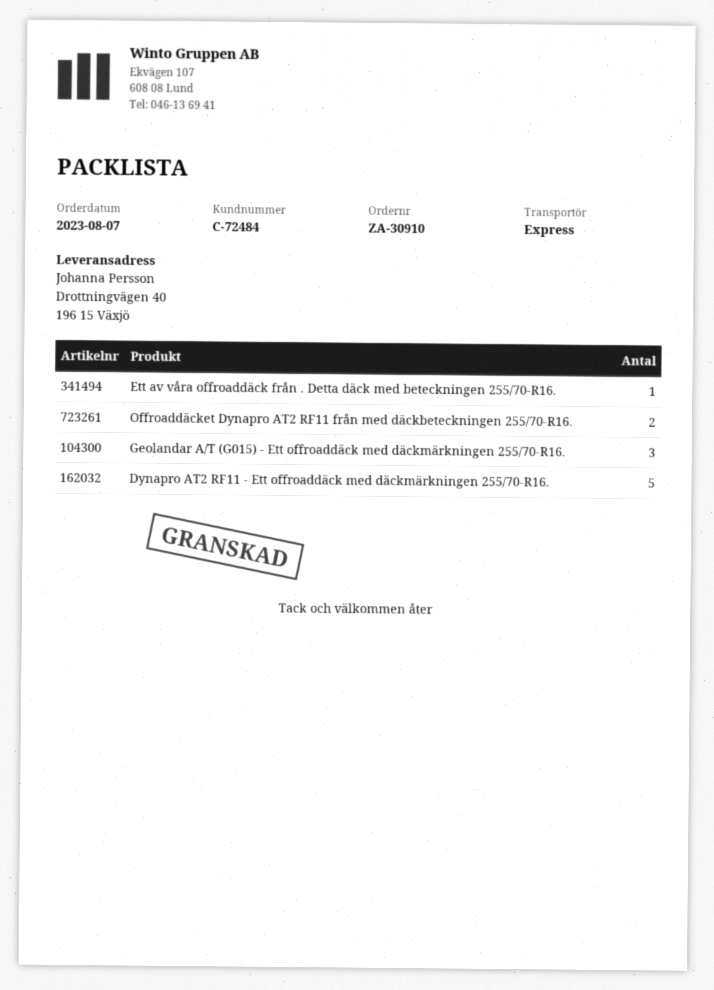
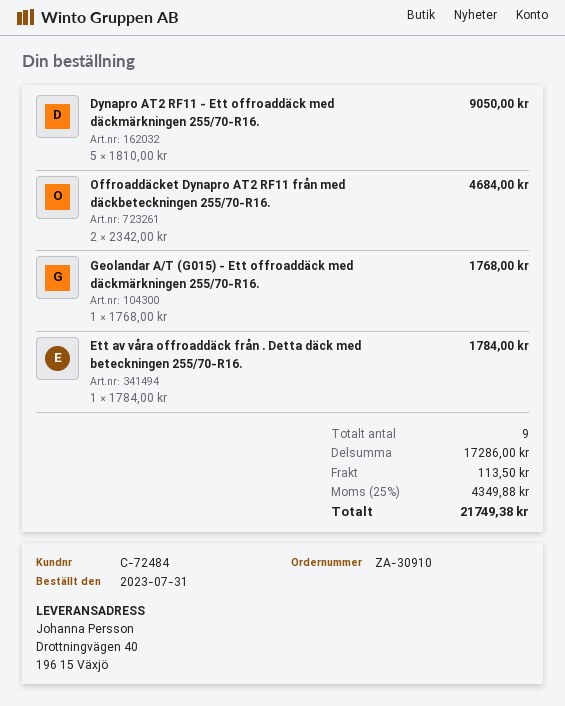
order date: 2023-08-07 -> 2023-07-31
Geolandar A/T (G015) - Ett offroaddäck med däckmärkningen 255/70-R16.: 3 -> 1

